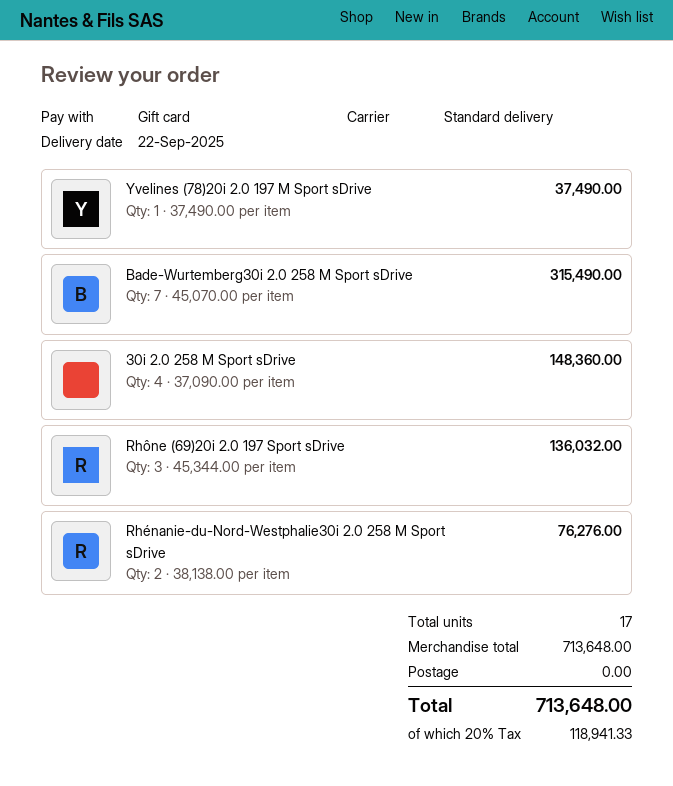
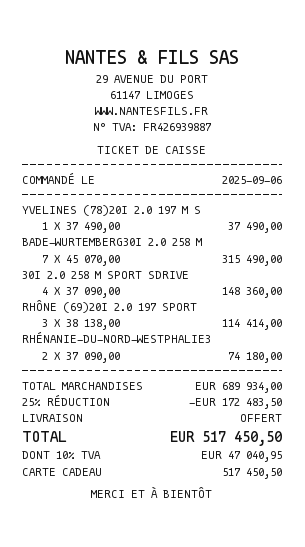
Rhône (69)20i 2.0 197 Sport sDrive: 3 x 45344.00 = 136032.00 -> 3 x 38138.00 = 114414.00
Rhénanie-du-Nord-Westphalie30i 2.0 258 M Sport sDrive: 2 x 38138.00 = 76276.00 -> 2 x 37090.00 = 74180.00
subtotal: 713648.00 -> 689934.00
discount: none -> 25% = 172483.50
tax: 20% = 118941.33 -> 10% = 47040.95
total: 713648.00 -> 517450.50

